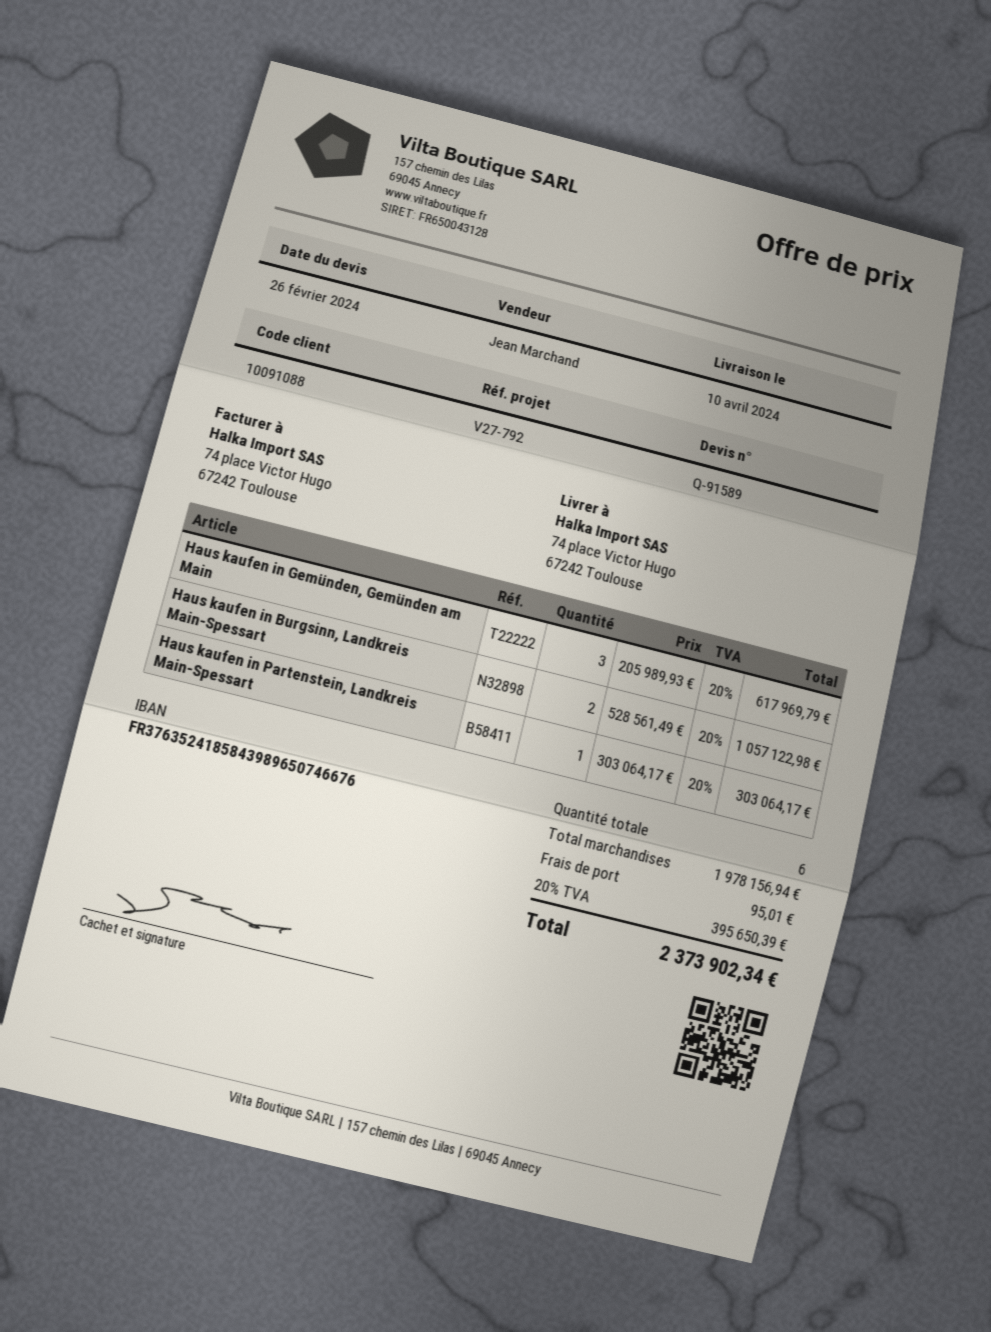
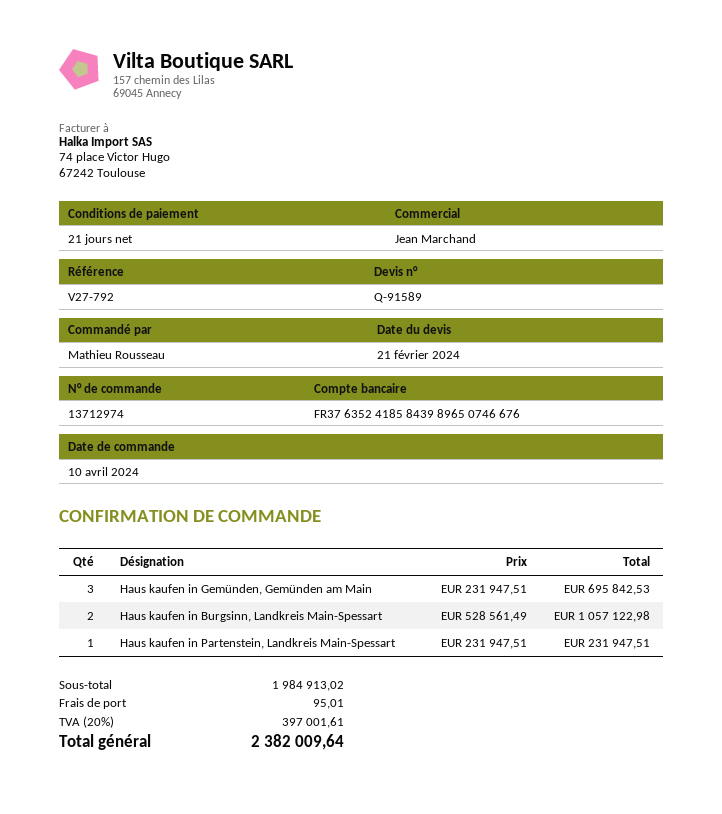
quote date: 2024-02-26 -> 2024-02-21
Haus kaufen in Gemünden, Gemünden am Main: 3 x 205989.93 = 617969.79 -> 3 x 231947.51 = 695842.53
Haus kaufen in Partenstein, Landkreis Main-Spessart: 1 x 303064.17 = 303064.17 -> 1 x 231947.51 = 231947.51
subtotal: 1978156.94 -> 1984913.02
tax: 20% = 395650.39 -> 20% = 397001.61
total: 2373902.34 -> 2382009.64

